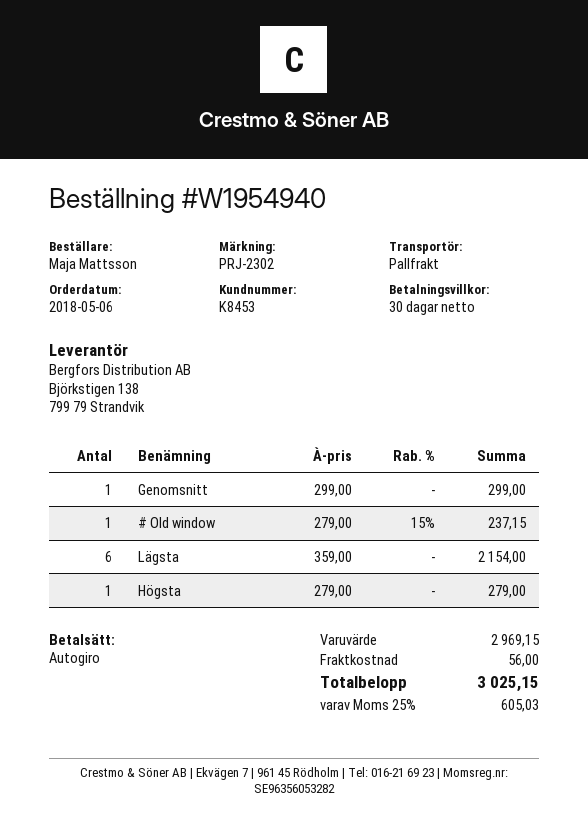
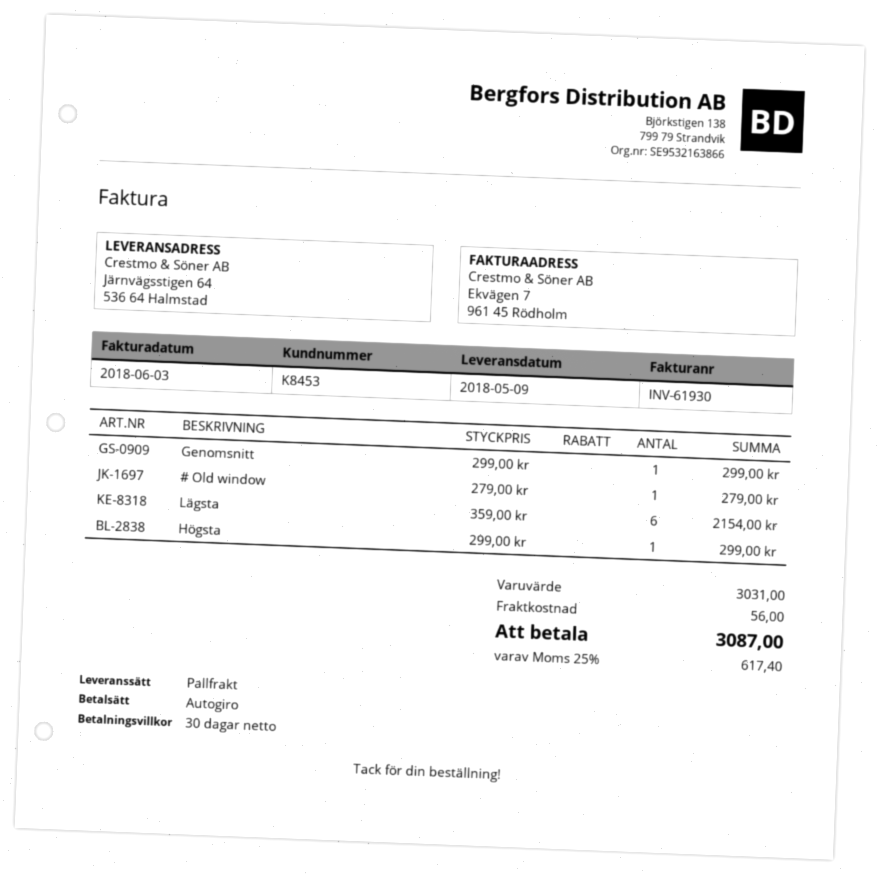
# Old window: 1 x 279.00 - 15% = 237.15 -> 1 x 279.00 = 279.00
Högsta: 1 x 279.00 = 279.00 -> 1 x 299.00 = 299.00
subtotal: 2969.15 -> 3031.00
tax: 25% = 605.03 -> 25% = 617.40
total: 3025.15 -> 3087.00

